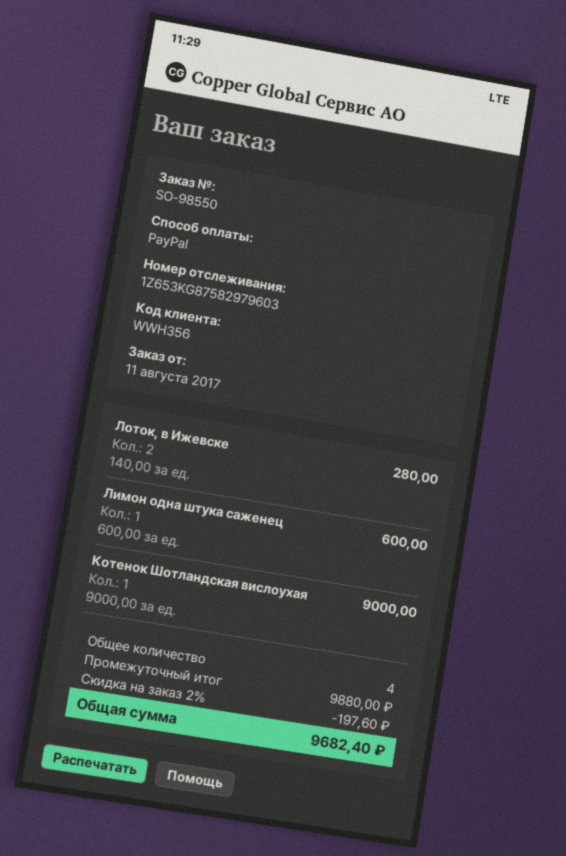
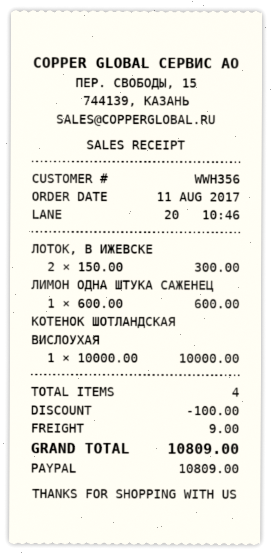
Лоток, в Ижевске: 2 x 140.00 = 280.00 -> 2 x 150.00 = 300.00
Котенок Шотландская вислоухая: 1 x 9000.00 = 9000.00 -> 1 x 10000.00 = 10000.00
discount: 197.60 -> 100.00
shipping: none -> 9.00
total: 9682.40 -> 10809.00

